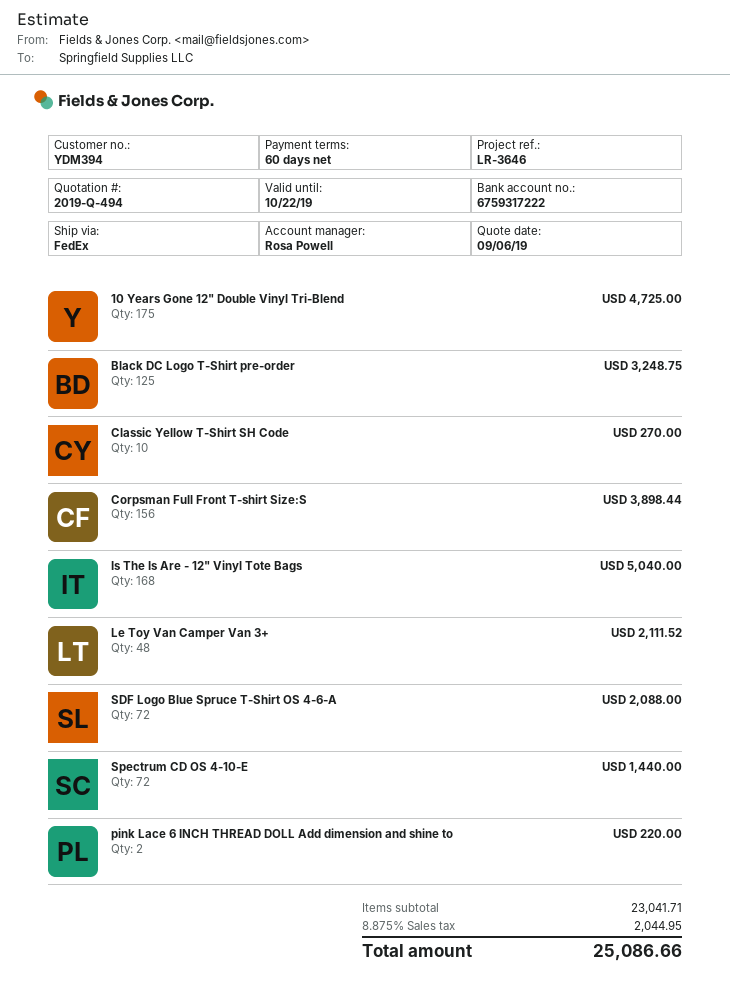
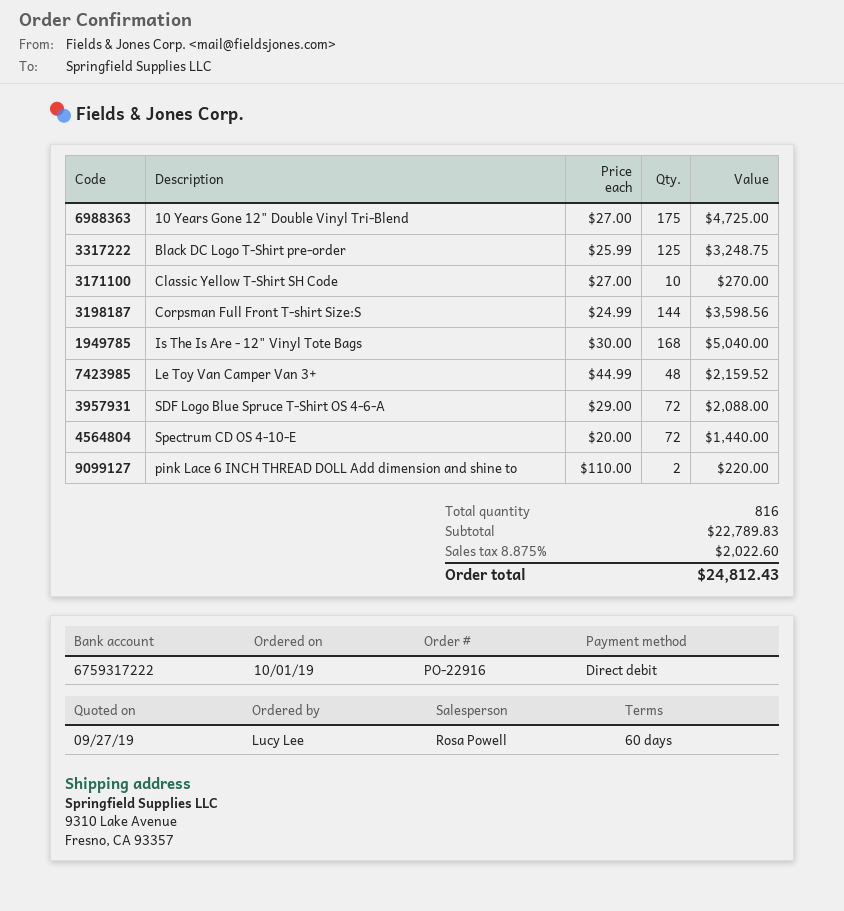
quote date: 2019-09-06 -> 2019-09-27
Corpsman Full Front T-shirt Size:S: 156 for 3898.44 -> 144 for 3598.56
Le Toy Van Camper Van 3+: 48 for 2111.52 -> 48 for 2159.52
subtotal: 23041.71 -> 22789.83
tax: 8.875% = 2044.95 -> 8.875% = 2022.60
total: 25086.66 -> 24812.43

